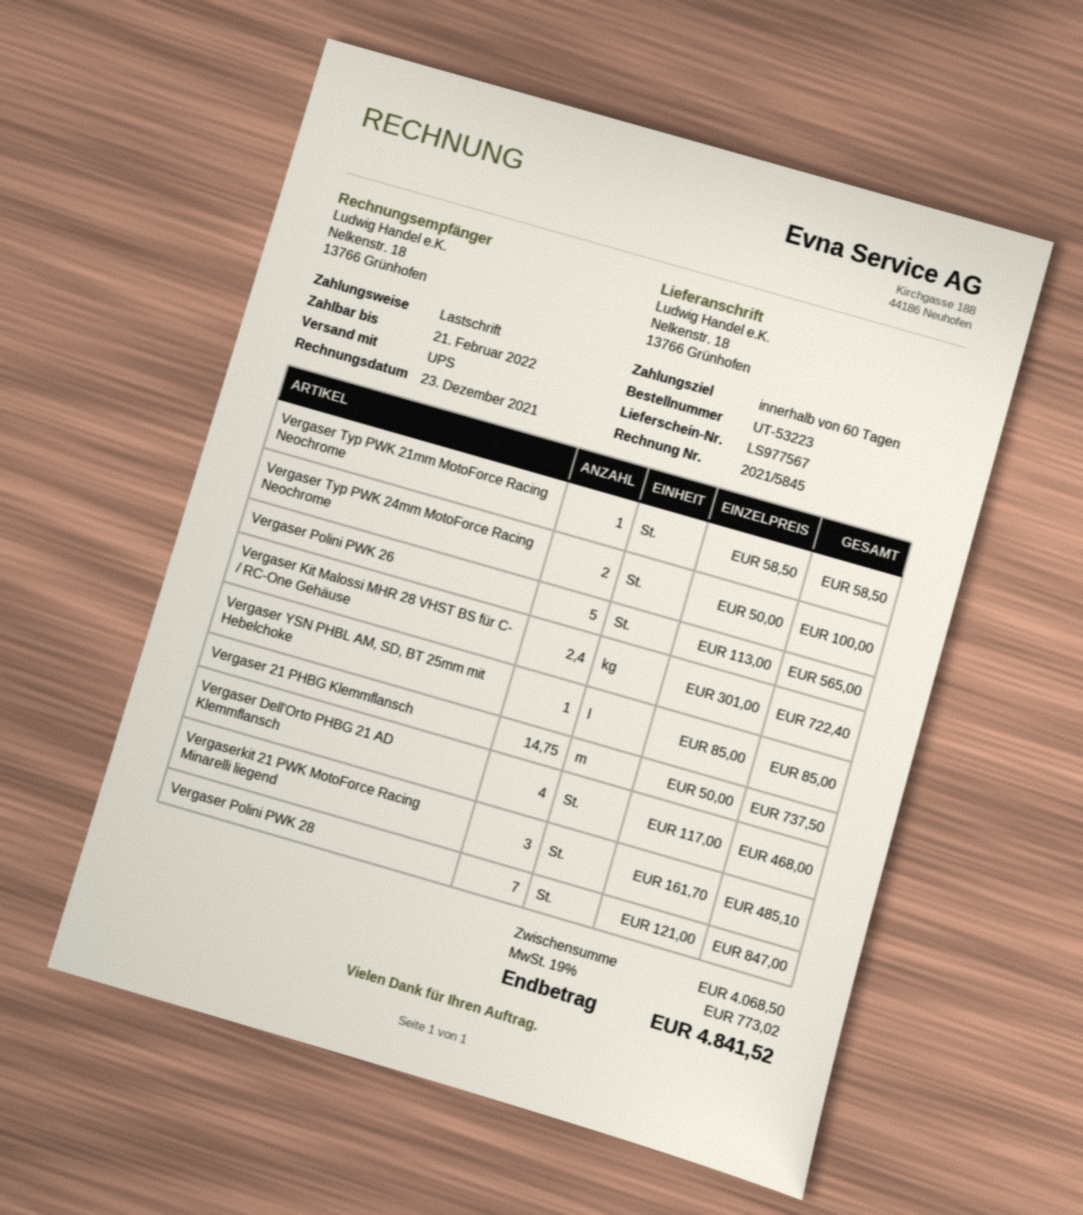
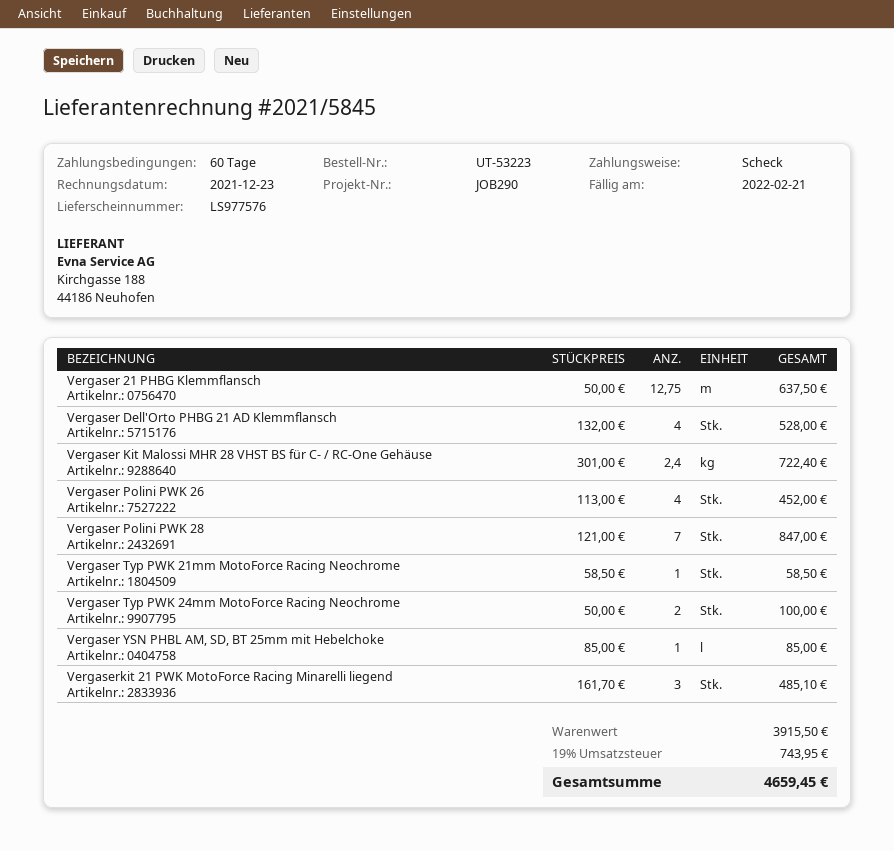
delivery note number: LS977567 -> LS977576
payment method: direct debit -> cheque
Vergaser Polini PWK 26: 5 x 113.00 = 565.00 -> 4 x 113.00 = 452.00
Vergaser 21 PHBG Klemmflansch: 14.75 x 50.00 = 737.50 -> 12.75 x 50.00 = 637.50
Vergaser Dell'Orto PHBG 21 AD Klemmflansch: 4 x 117.00 = 468.00 -> 4 x 132.00 = 528.00
subtotal: 4068.50 -> 3915.50
tax: 19% = 773.02 -> 19% = 743.95
total: 4841.52 -> 4659.45

